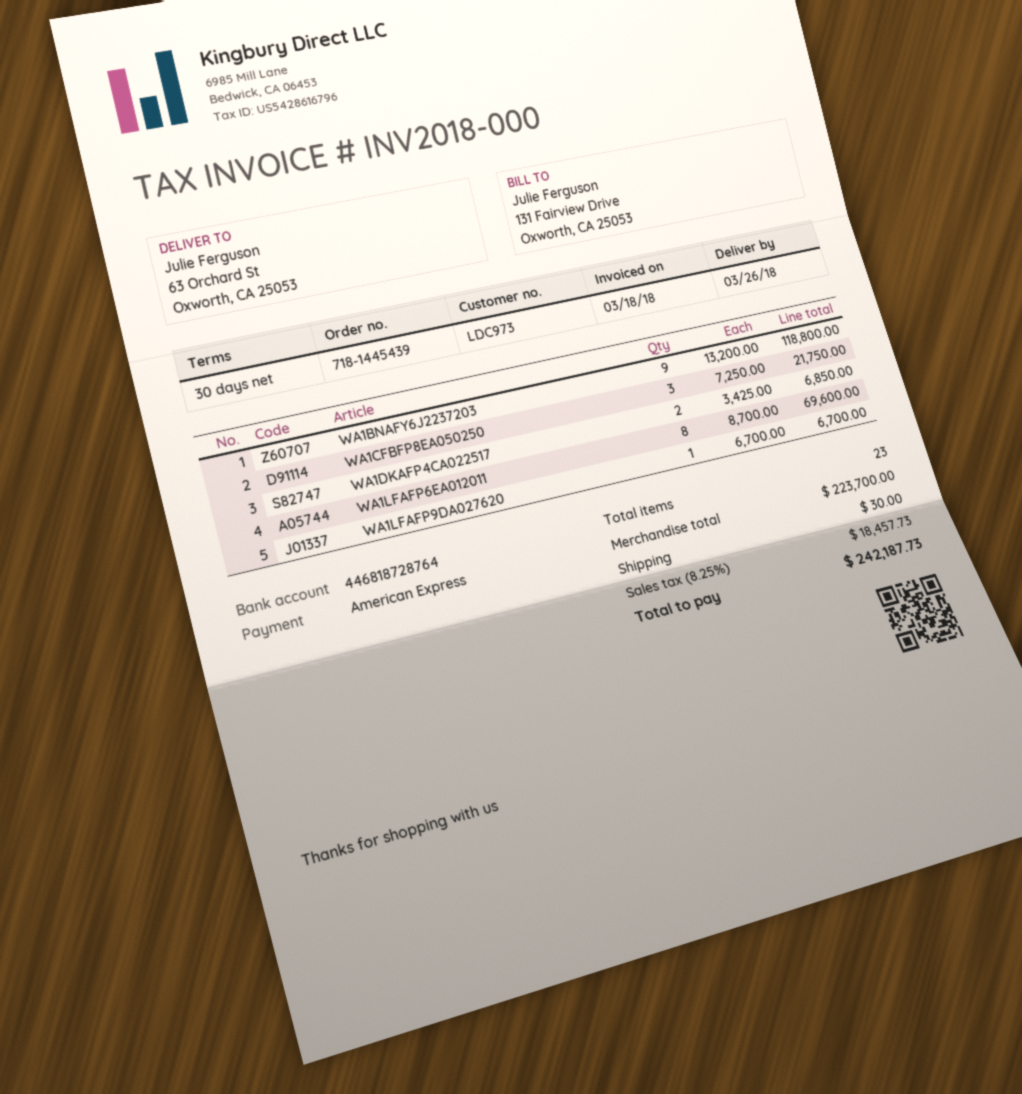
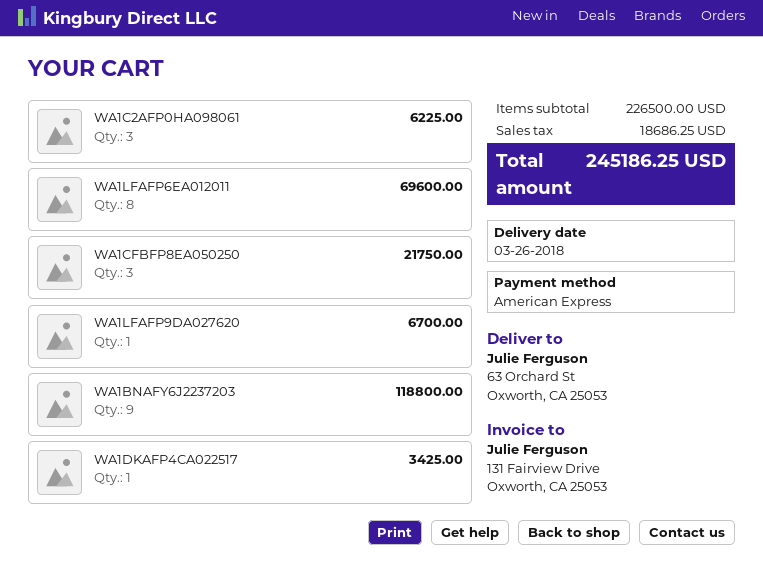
WA1DKAFP4CA022517: 2 for 6850.00 -> 1 for 3425.00
WA1C2AFP0HA098061: none -> 3 for 6225.00
subtotal: 223700.00 -> 226500.00
shipping: 30.00 -> none
tax: 18457.73 -> 18686.25
total: 242187.73 -> 245186.25

